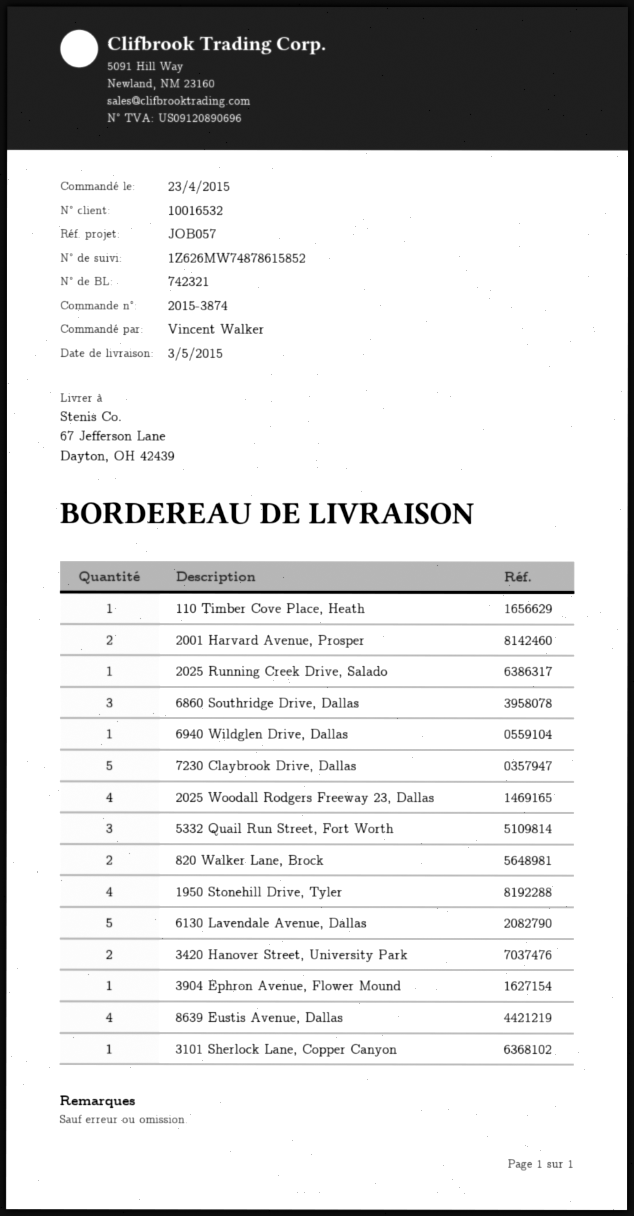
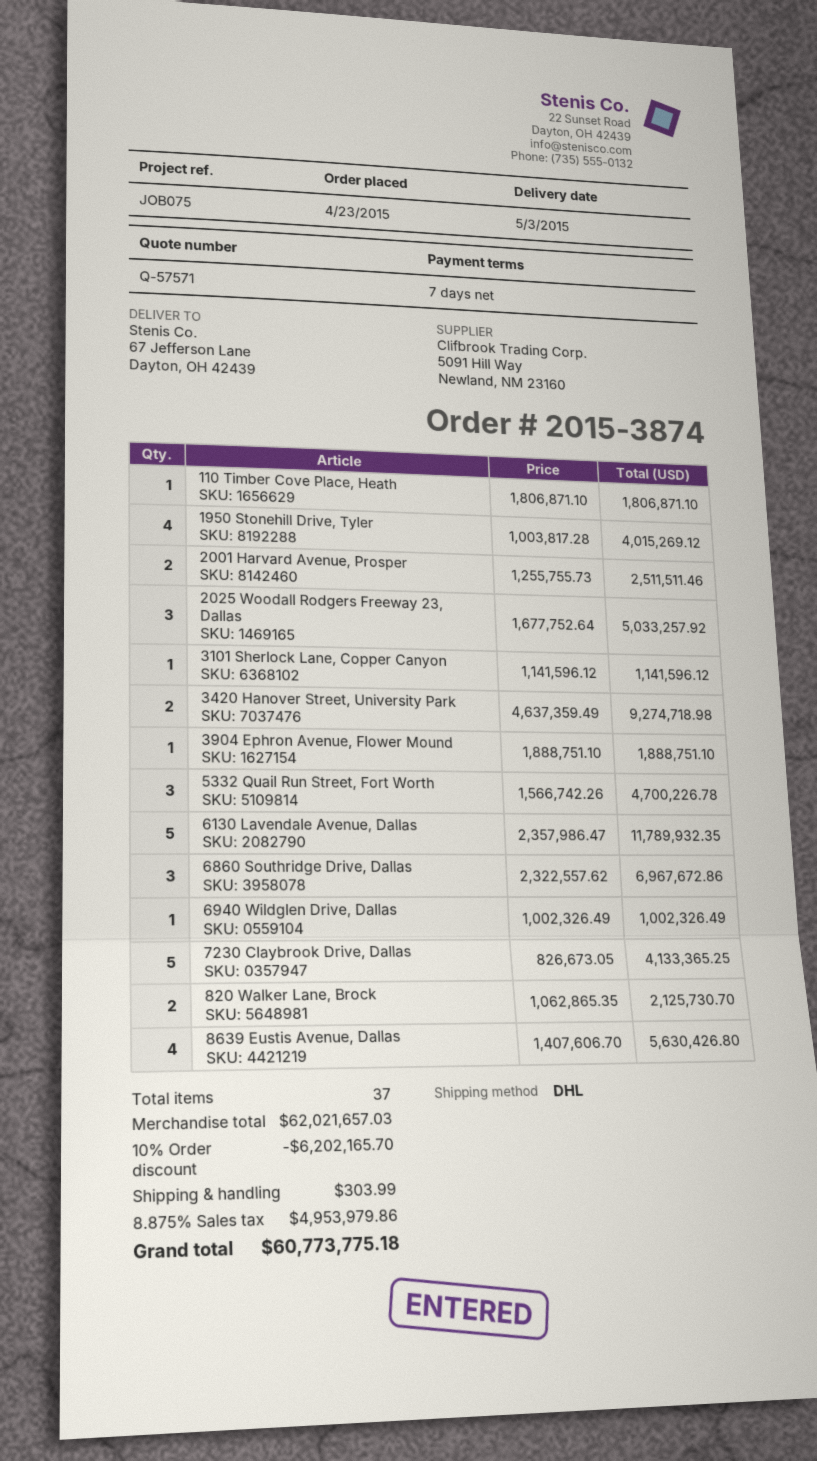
reference: JOB057 -> JOB075
2025 Running Creek Drive, Salado: 1 -> none
2025 Woodall Rodgers Freeway 23, Dallas: 4 -> 3

